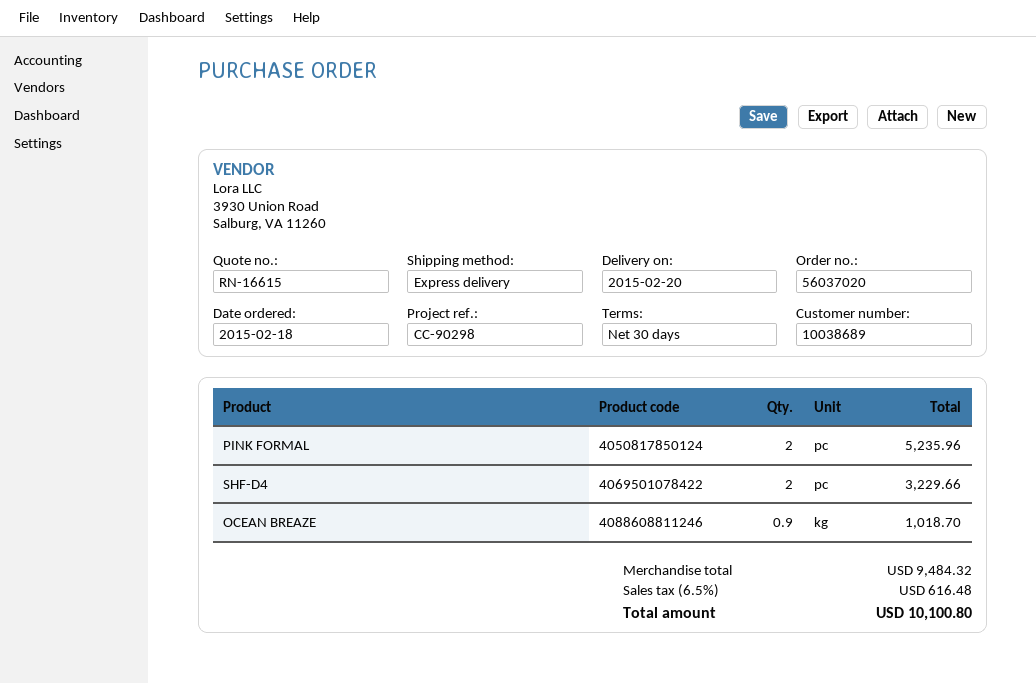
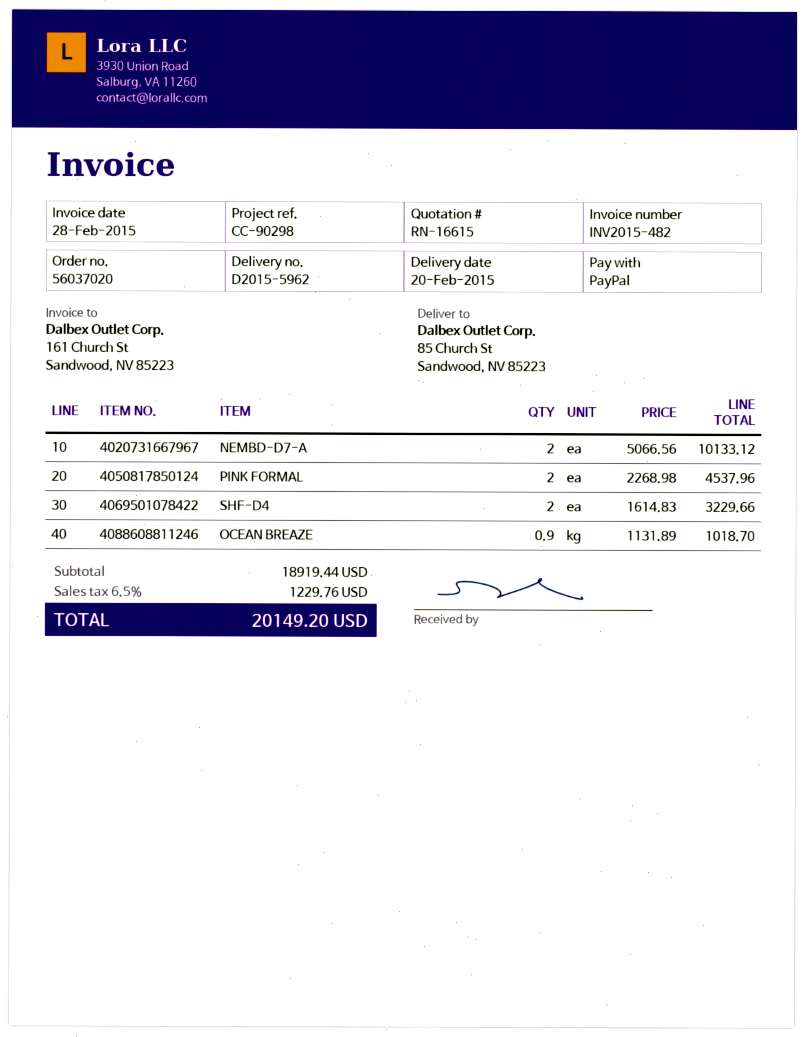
PINK FORMAL: 2 for 5235.96 -> 2 for 4537.96
NEMBD-D7-A: none -> 2 for 10133.12
subtotal: 9484.32 -> 18919.44
tax: 6.5% = 616.48 -> 6.5% = 1229.76
total: 10100.80 -> 20149.20

